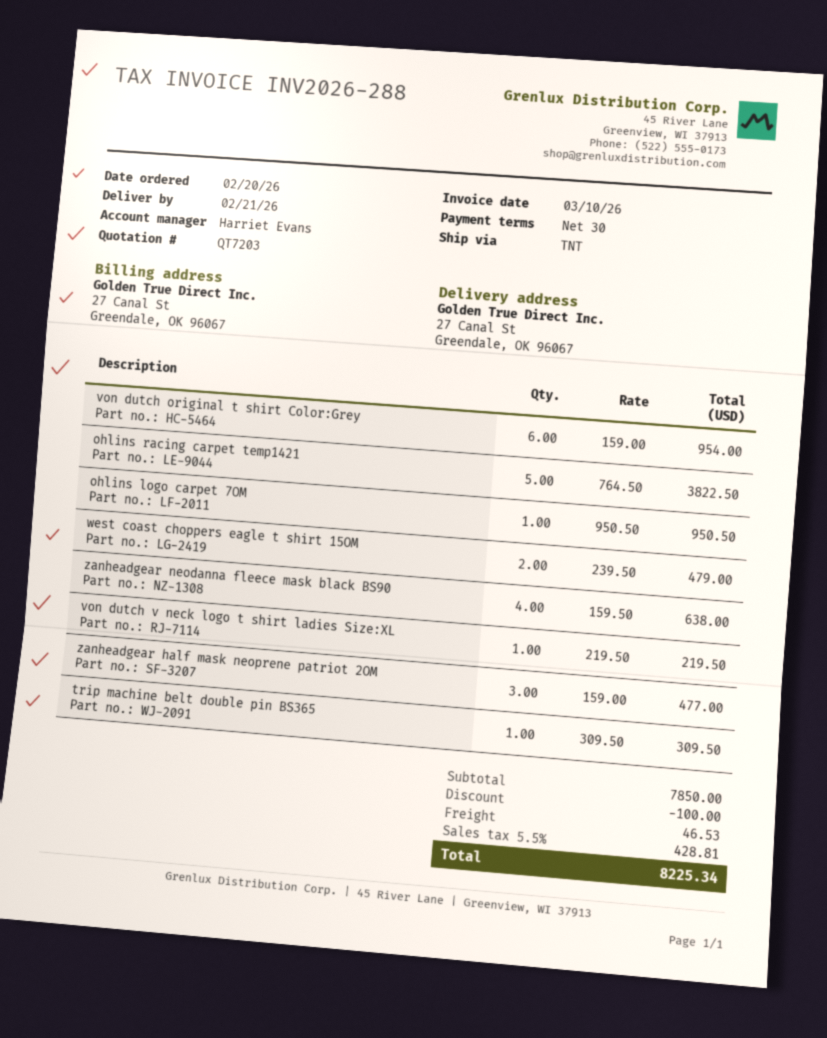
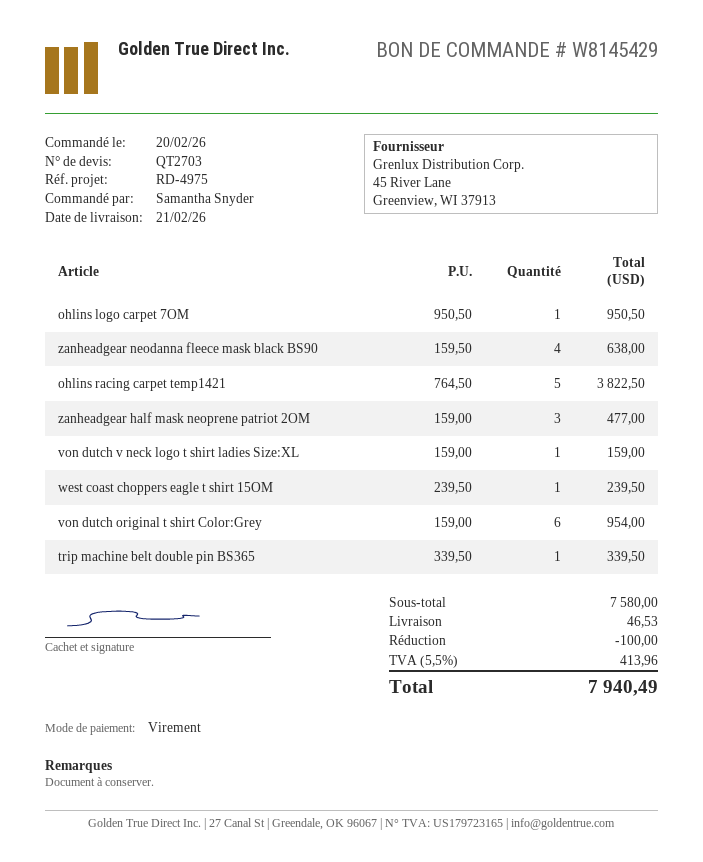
quote number: QT7203 -> QT2703
west coast choppers eagle t shirt 15OM: 2 x 239.50 = 479.00 -> 1 x 239.50 = 239.50
von dutch v neck logo t shirt ladies Size:XL: 1 x 219.50 = 219.50 -> 1 x 159.00 = 159.00
trip machine belt double pin BS365: 1 x 309.50 = 309.50 -> 1 x 339.50 = 339.50
subtotal: 7850.00 -> 7580.00
tax: 5.5% = 428.81 -> 5.5% = 413.96
total: 8225.34 -> 7940.49

